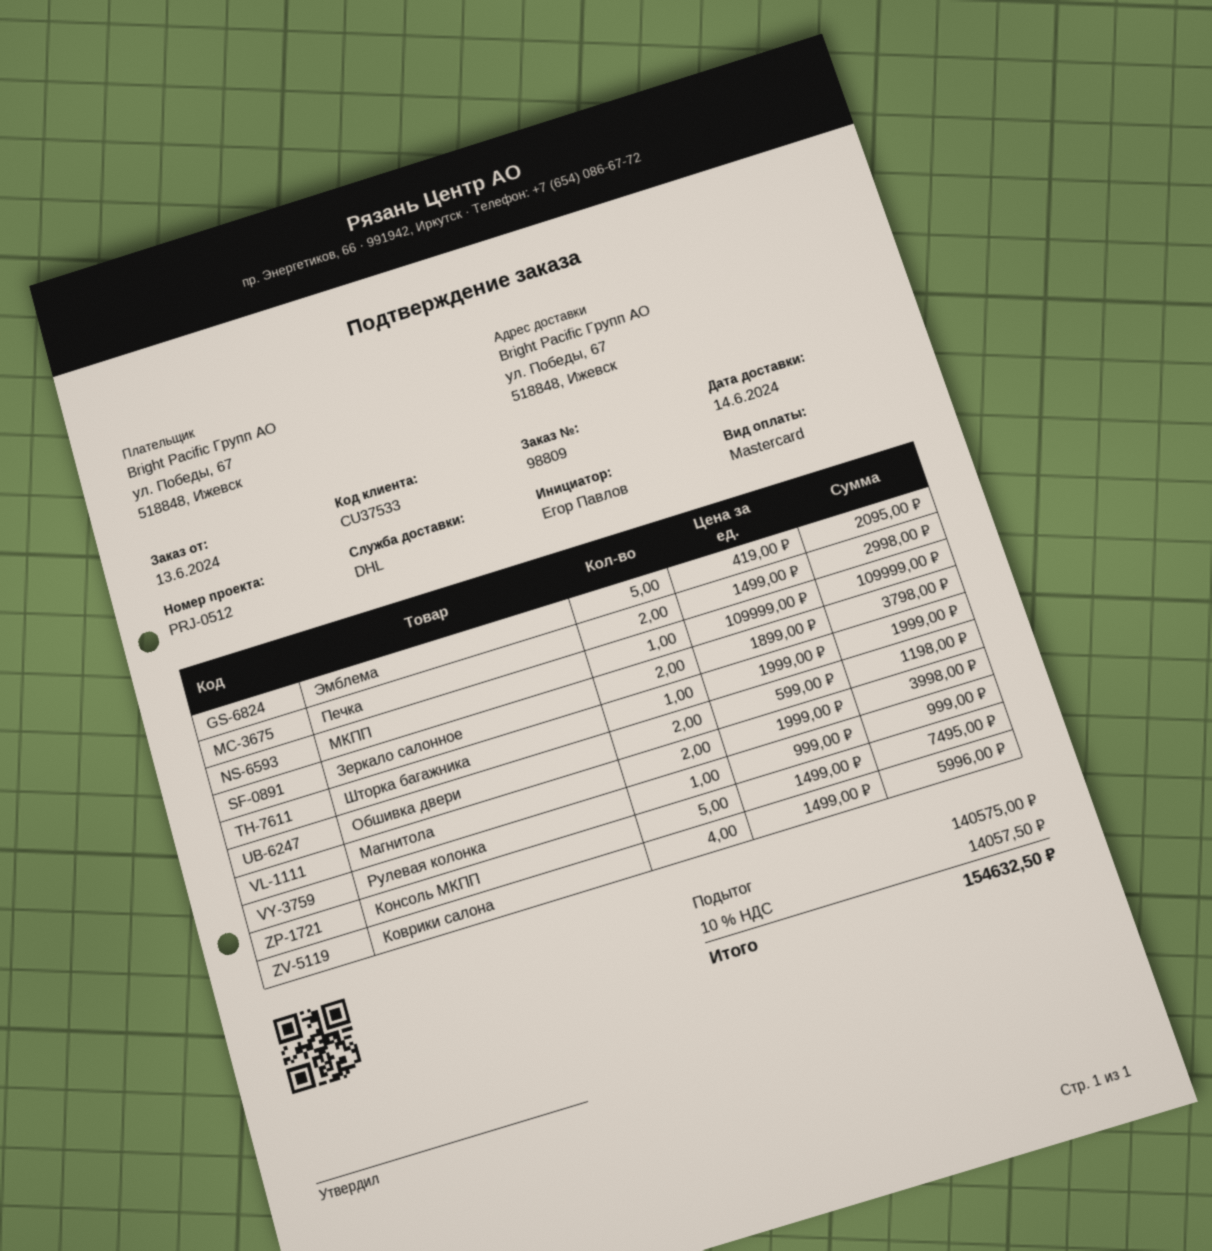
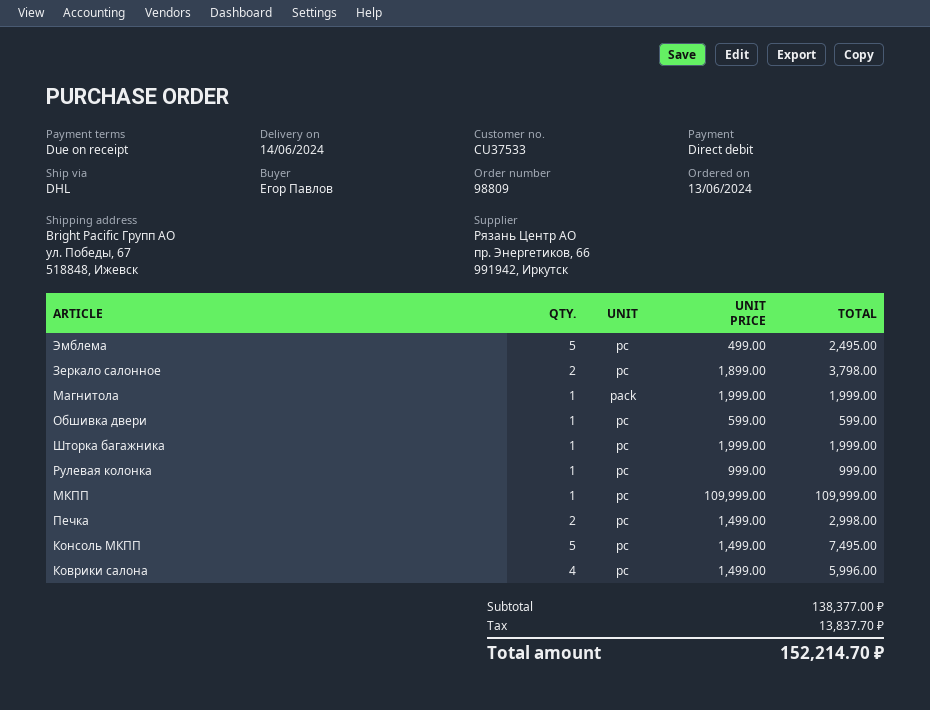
payment method: Mastercard -> direct debit
Эмблема: 5 x 419.00 = 2095.00 -> 5 x 499.00 = 2495.00
Обшивка двери: 2 x 599.00 = 1198.00 -> 1 x 599.00 = 599.00
Магнитола: 2 x 1999.00 = 3998.00 -> 1 x 1999.00 = 1999.00
subtotal: 140575.00 -> 138377.00
tax: 14057.50 -> 13837.70
total: 154632.50 -> 152214.70

